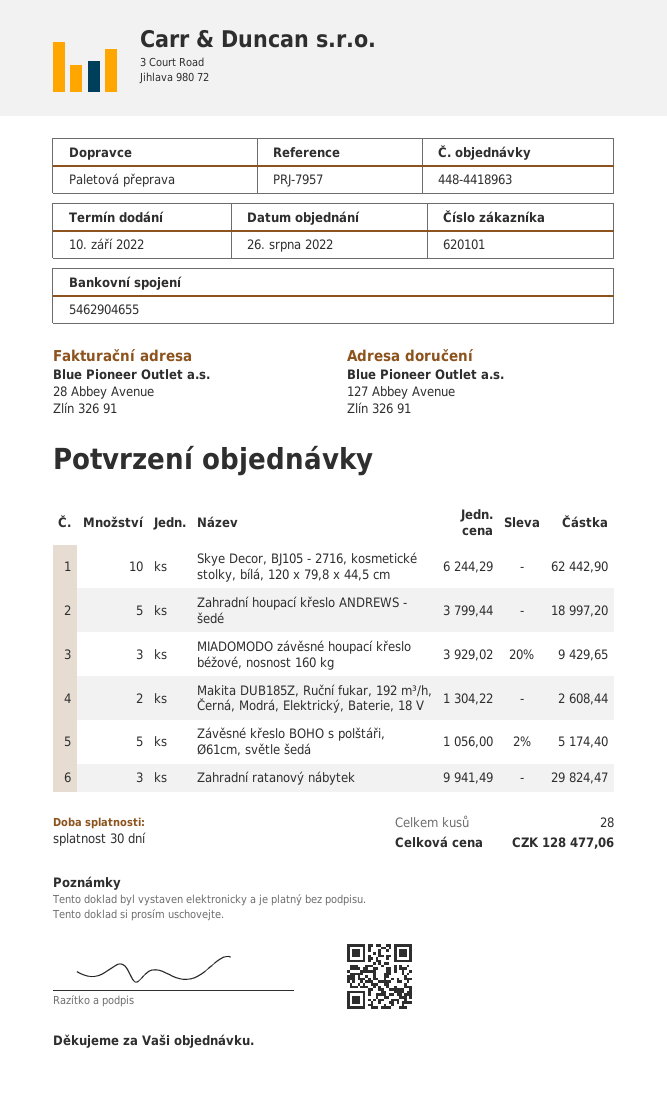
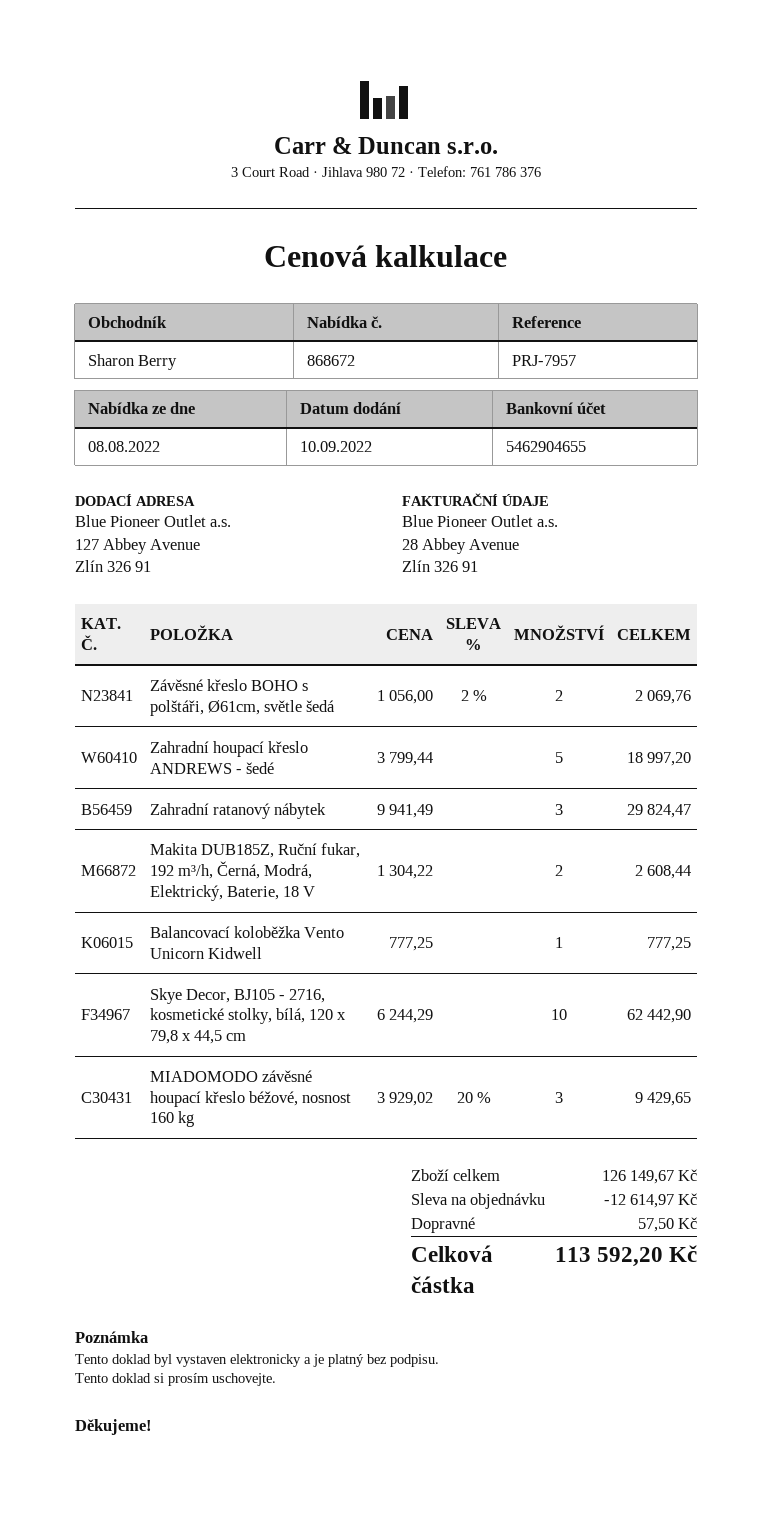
Závěsné křeslo BOHO s polštáři, Ø61cm, světle šedá: 5 x 1056.00 - 2% = 5174.40 -> 2 x 1056.00 - 2% = 2069.76
Balancovací koloběžka Vento Unicorn Kidwell: none -> 1 x 777.25 = 777.25
discount: none -> 12614.97
shipping: none -> 57.50
total: 128477.06 -> 113592.20

